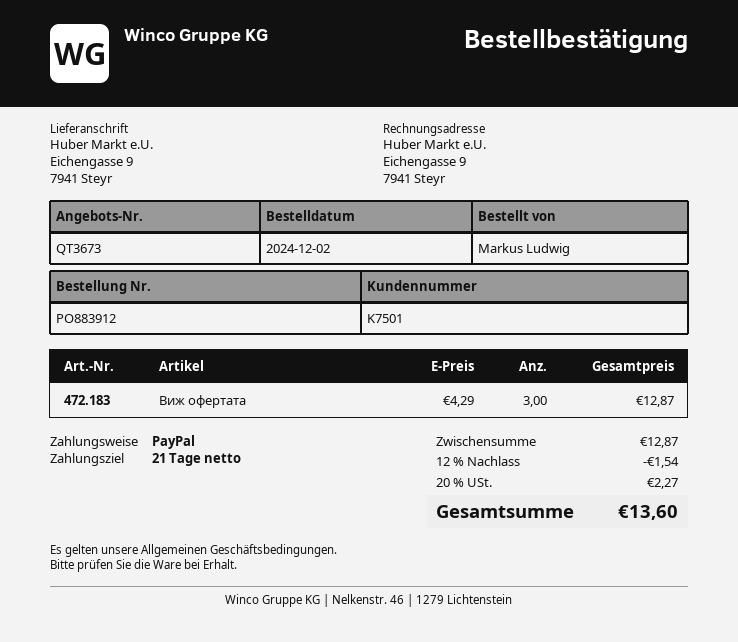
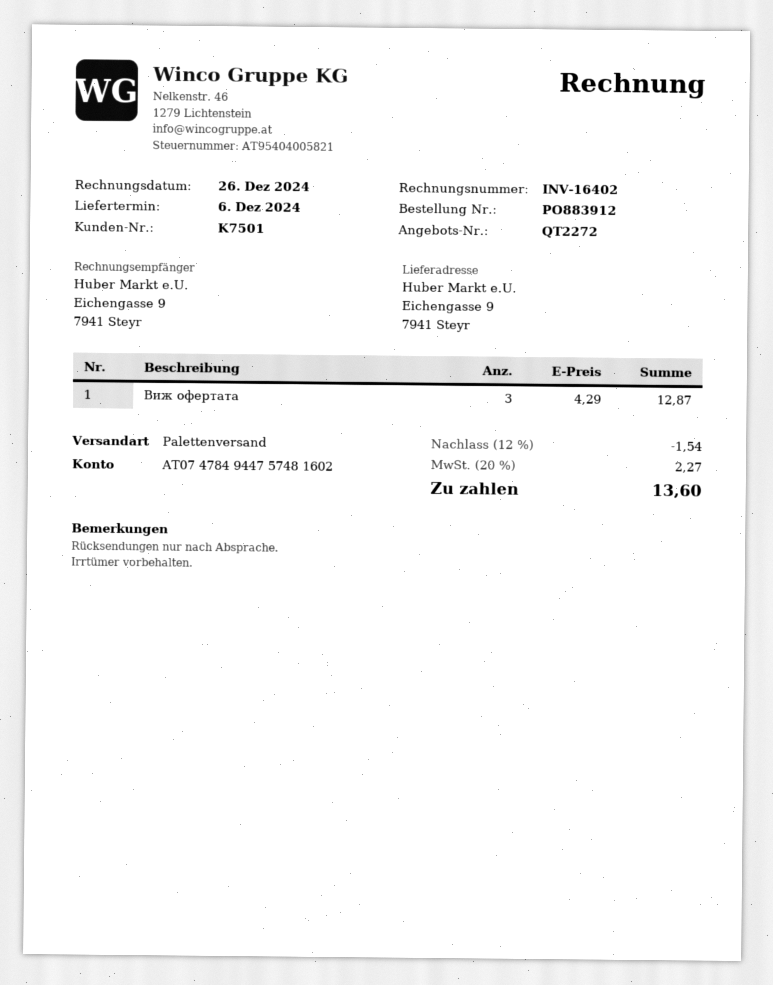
quote number: QT3673 -> QT2272

